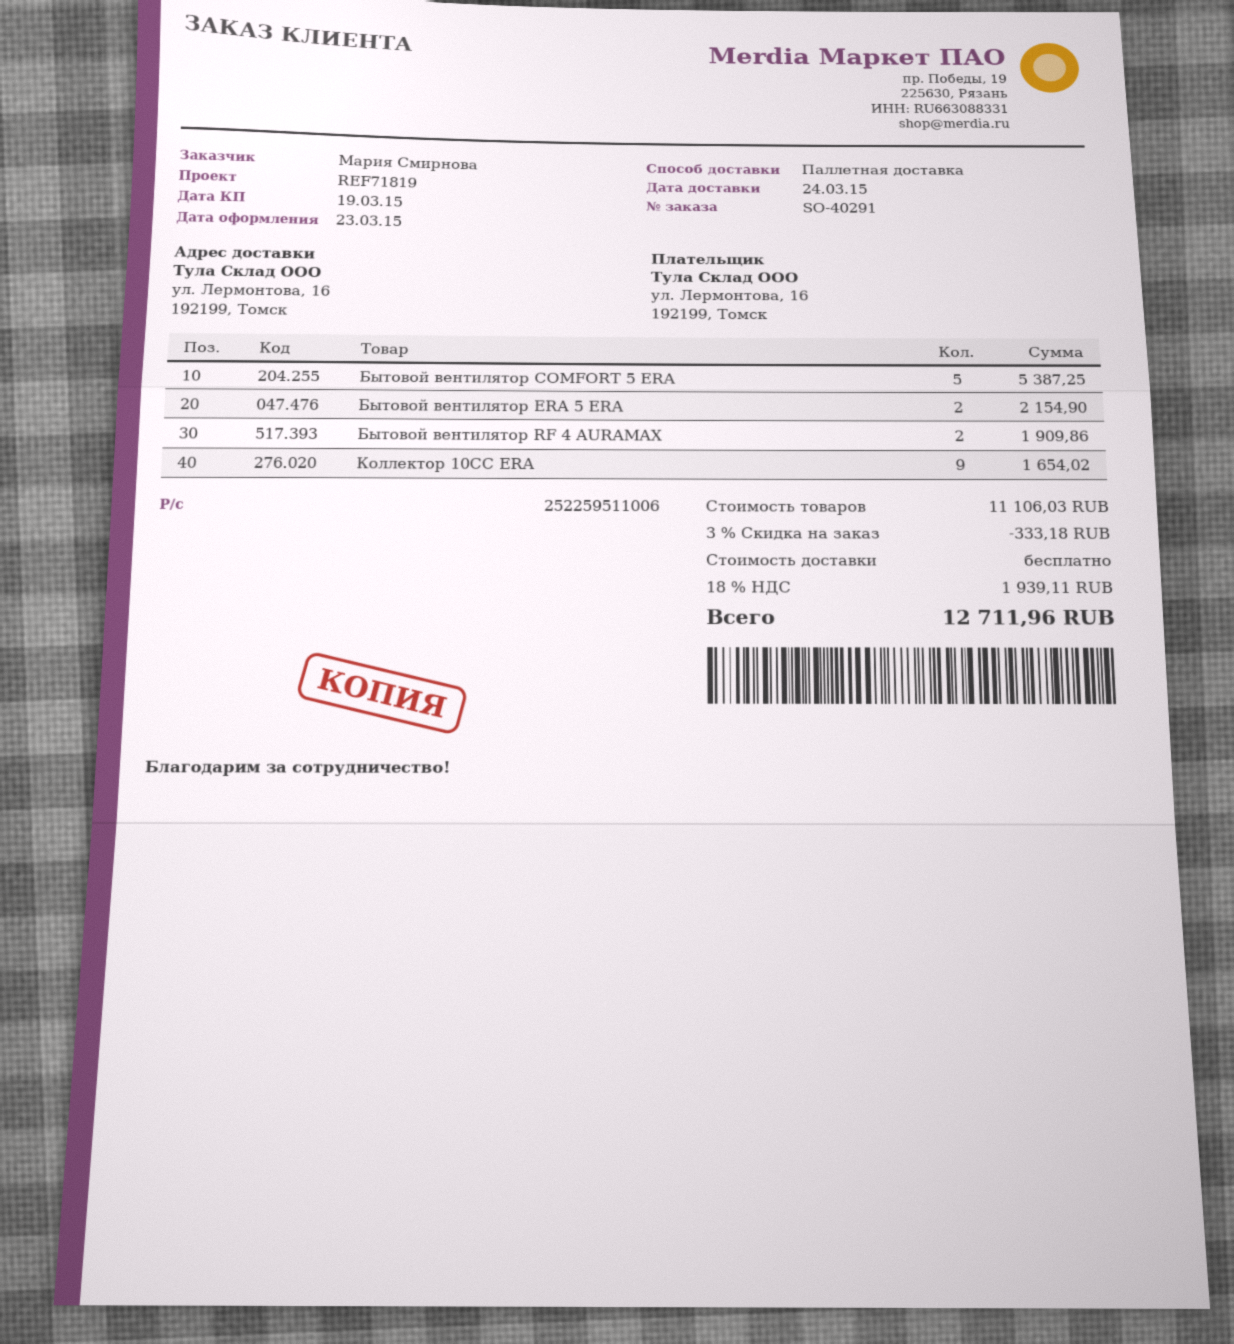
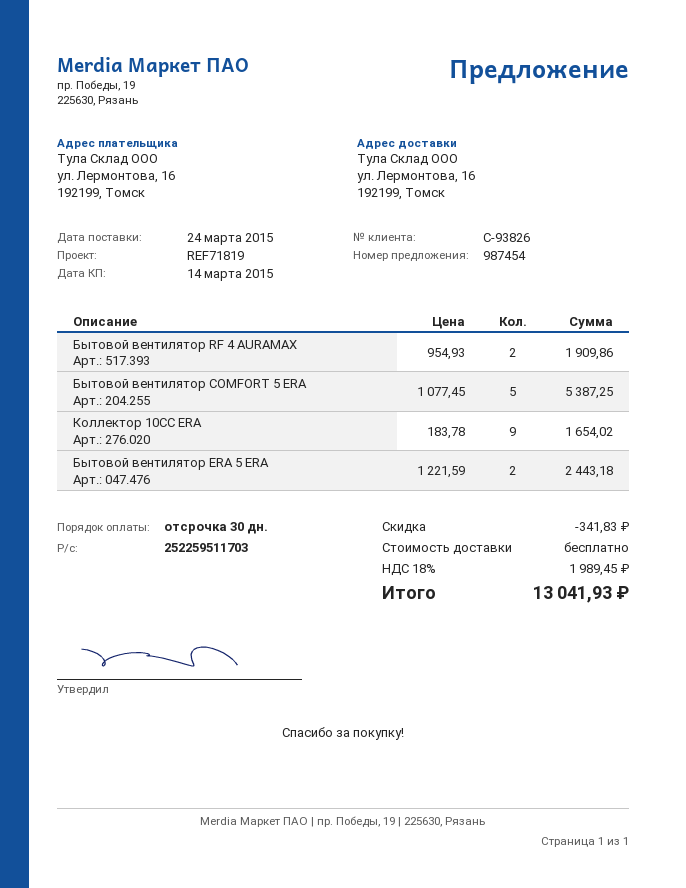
quote date: 2015-03-19 -> 2015-03-14
bank account: 252259511006 -> 252259511703
Бытовой вентилятор ERA 5 ERA: 2 for 2154.90 -> 2 for 2443.18
discount: 333.18 -> 341.83
tax: 18% = 1939.11 -> 18% = 1989.45
total: 12711.96 -> 13041.93

